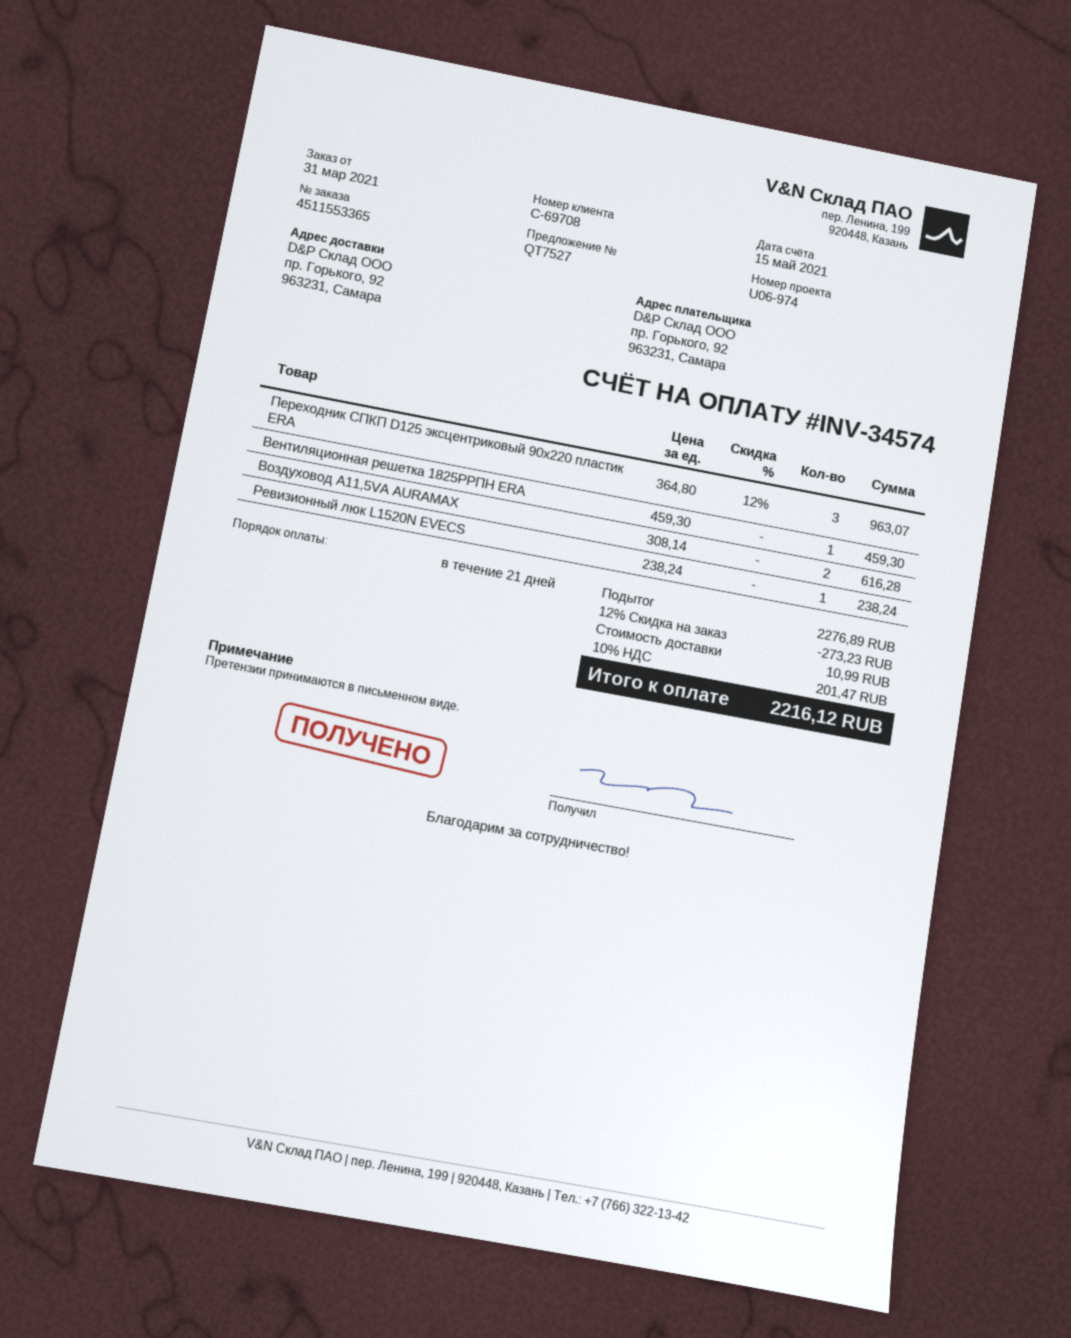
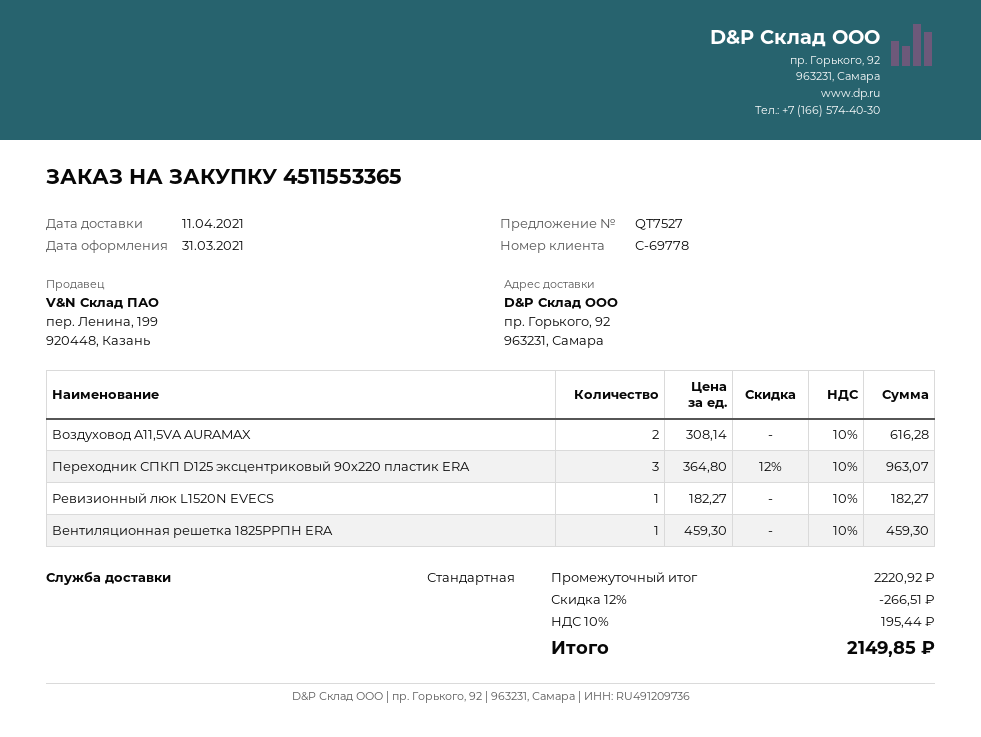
customer number: C-69708 -> C-69778
Ревизионный люк L1520N EVECS: 1 x 238.24 = 238.24 -> 1 x 182.27 = 182.27
subtotal: 2276.89 -> 2220.92
discount: 12% = 273.23 -> 12% = 266.51
shipping: 10.99 -> none
tax: 10% = 201.47 -> 10% = 195.44
total: 2216.12 -> 2149.85

